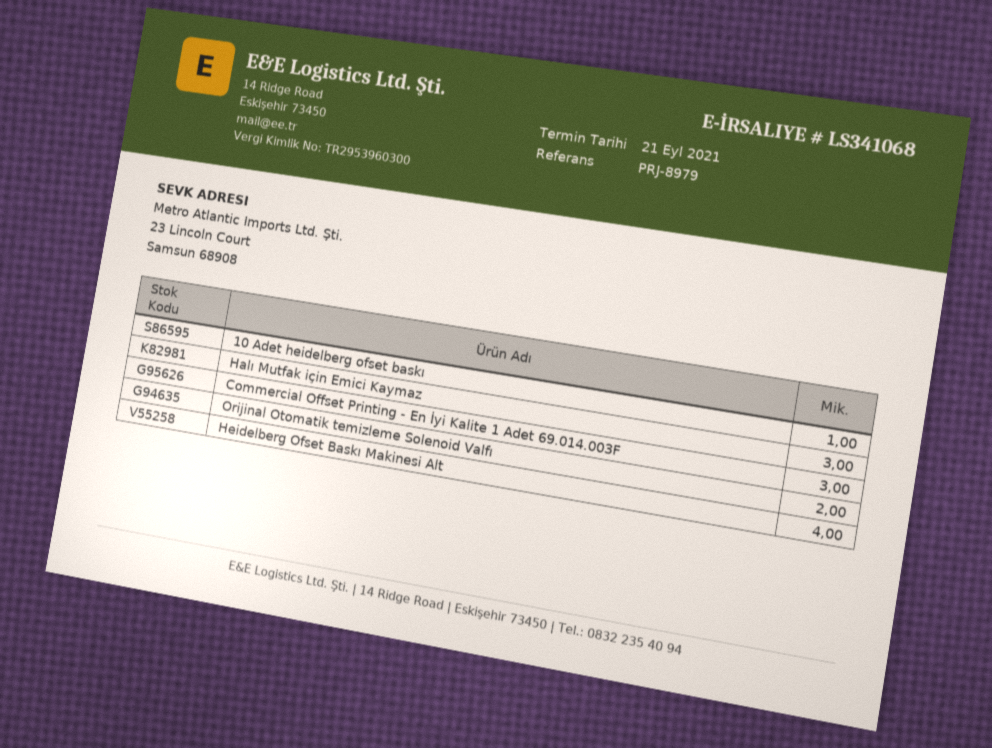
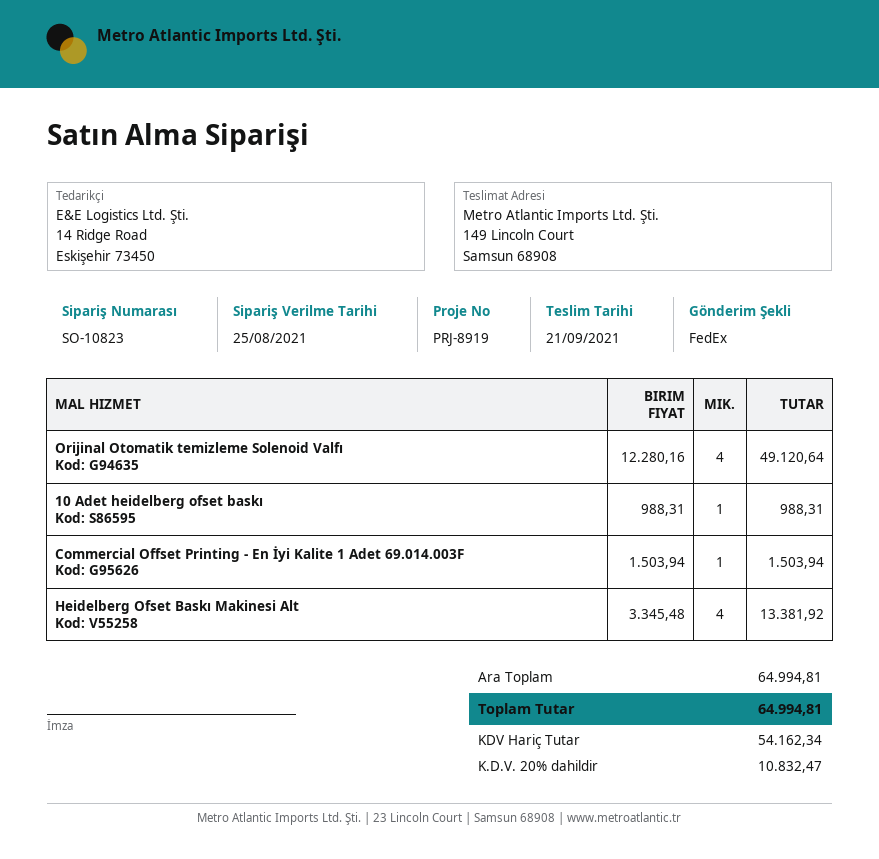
reference: PRJ-8979 -> PRJ-8919
ship to: 23 Lincoln Court, Samsun 68908 -> 149 Lincoln Court, Samsun 68908
Halı Mutfak için Emici Kaymaz: 3 -> none
Commercial Offset Printing - En İyi Kalite 1 Adet 69.014.003F: 3 -> 1
Orijinal Otomatik temizleme Solenoid Valfı: 2 -> 4

